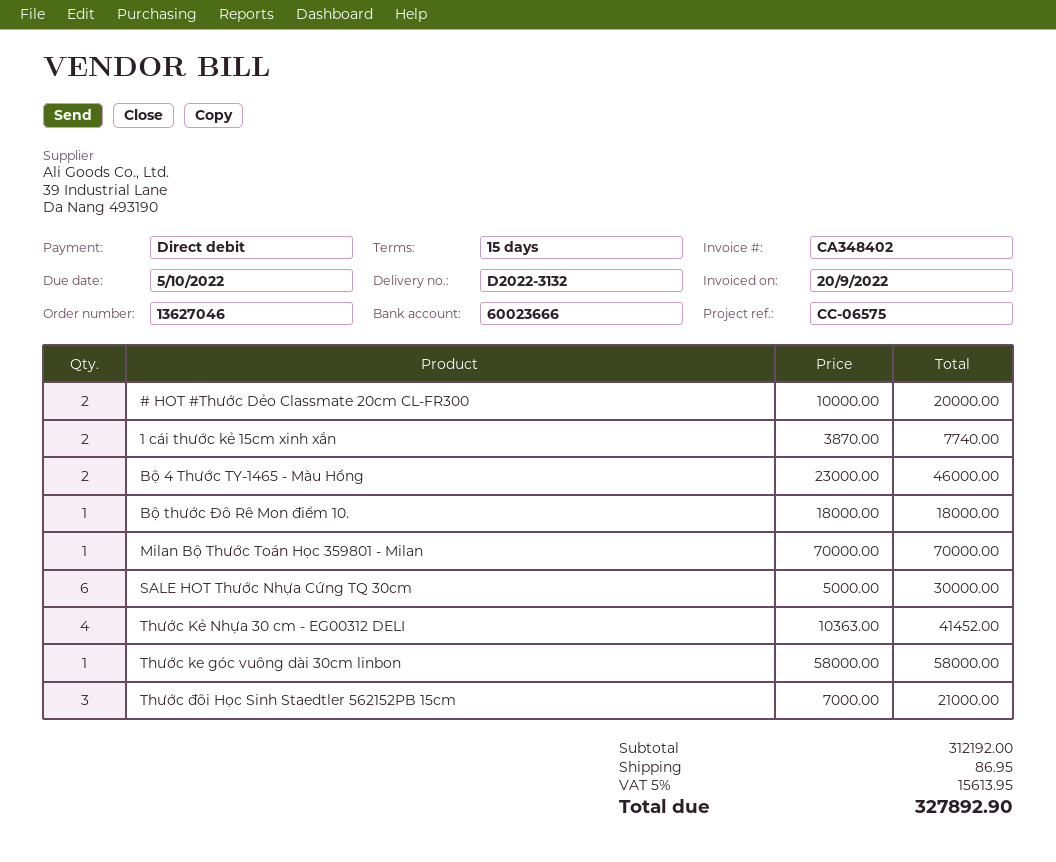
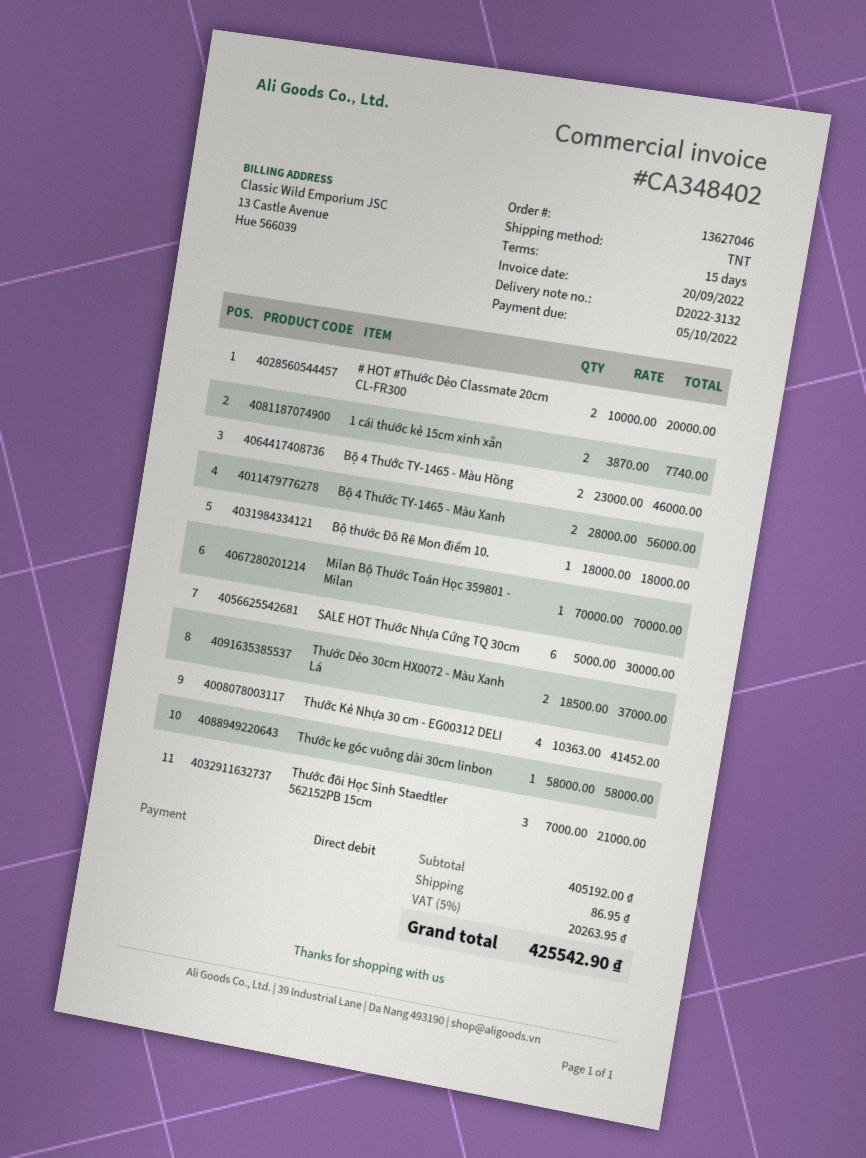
Bộ 4 Thước TY-1465 - Màu Xanh: none -> 2 x 28000.00 = 56000.00
Thước Dẻo 30cm HX0072 - Màu Xanh Lá: none -> 2 x 18500.00 = 37000.00
subtotal: 312192.00 -> 405192.00
tax: 5% = 15613.95 -> 5% = 20263.95
total: 327892.90 -> 425542.90

